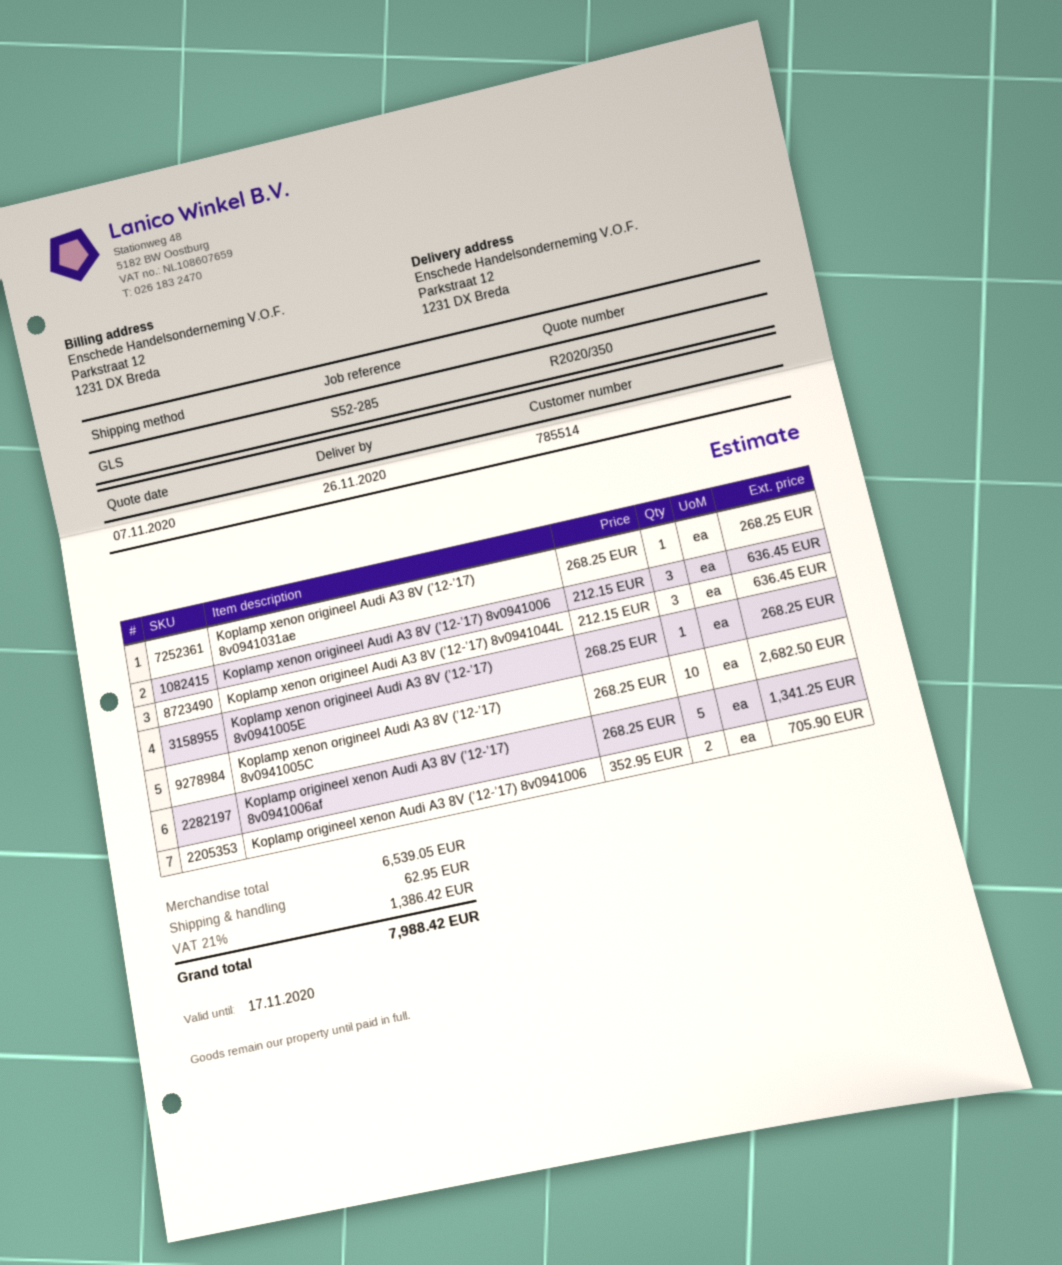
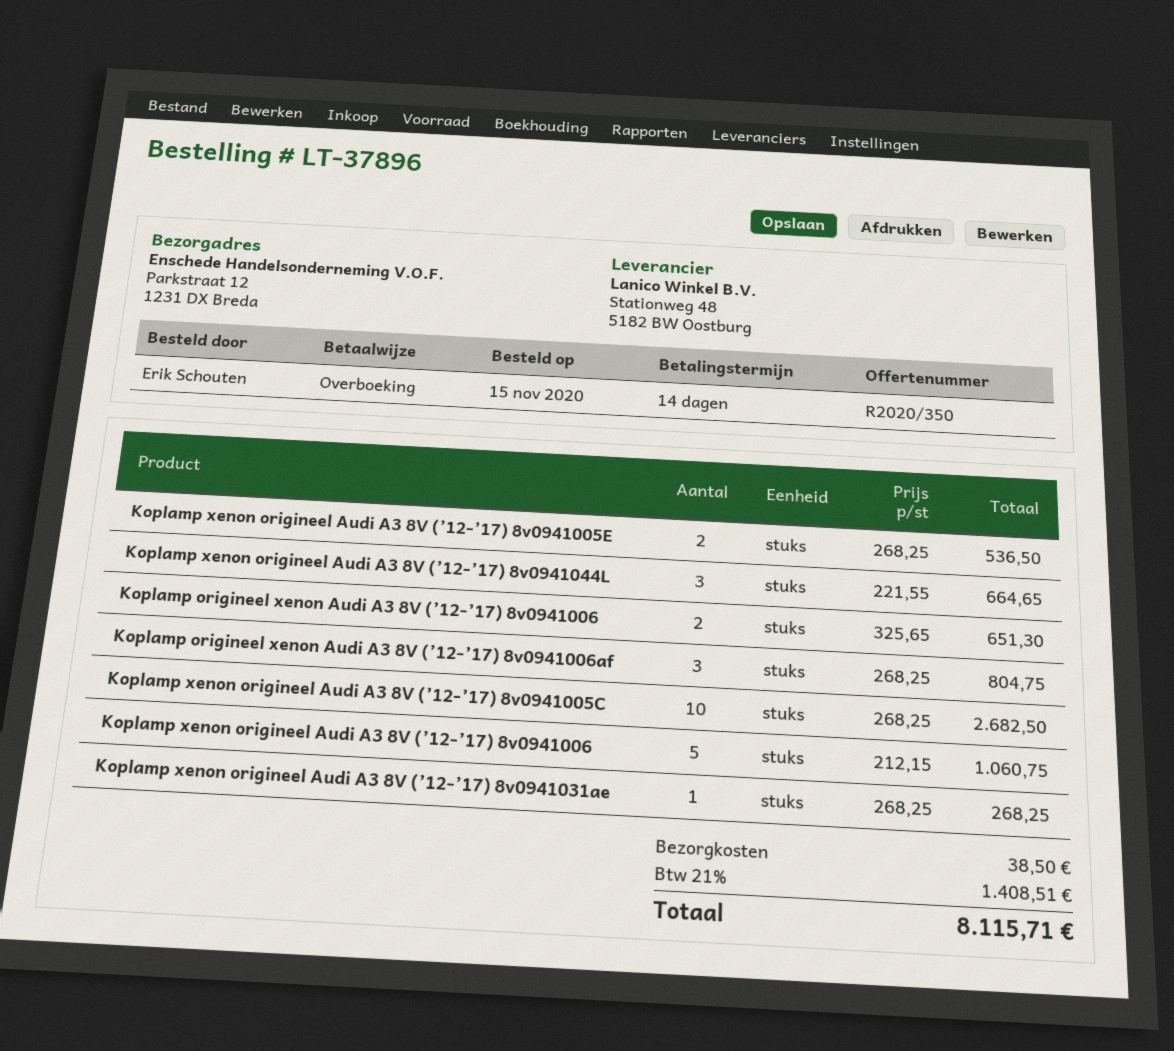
Koplamp xenon origineel Audi A3 8V (’12-’17) 8v0941006: 3 x 212.15 = 636.45 -> 5 x 212.15 = 1060.75
Koplamp xenon origineel Audi A3 8V (’12-’17) 8v0941044L: 3 x 212.15 = 636.45 -> 3 x 221.55 = 664.65
Koplamp xenon origineel Audi A3 8V (’12-’17) 8v0941005E: 1 x 268.25 = 268.25 -> 2 x 268.25 = 536.50
Koplamp origineel xenon Audi A3 8V (’12-’17) 8v0941006af: 5 x 268.25 = 1341.25 -> 3 x 268.25 = 804.75
Koplamp origineel xenon Audi A3 8V (’12-’17) 8v0941006: 2 x 352.95 = 705.90 -> 2 x 325.65 = 651.30
shipping: 62.95 -> 38.50
tax: 21% = 1386.42 -> 21% = 1408.51
total: 7988.42 -> 8115.71

